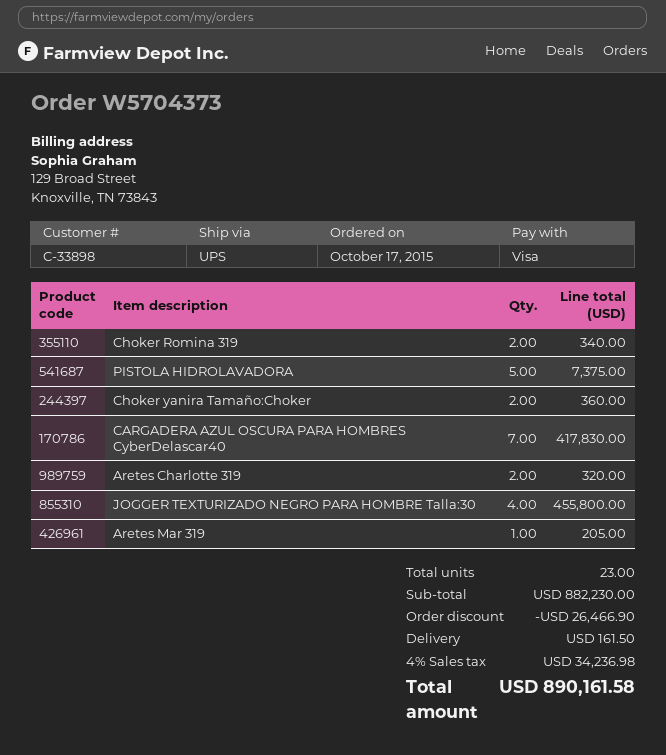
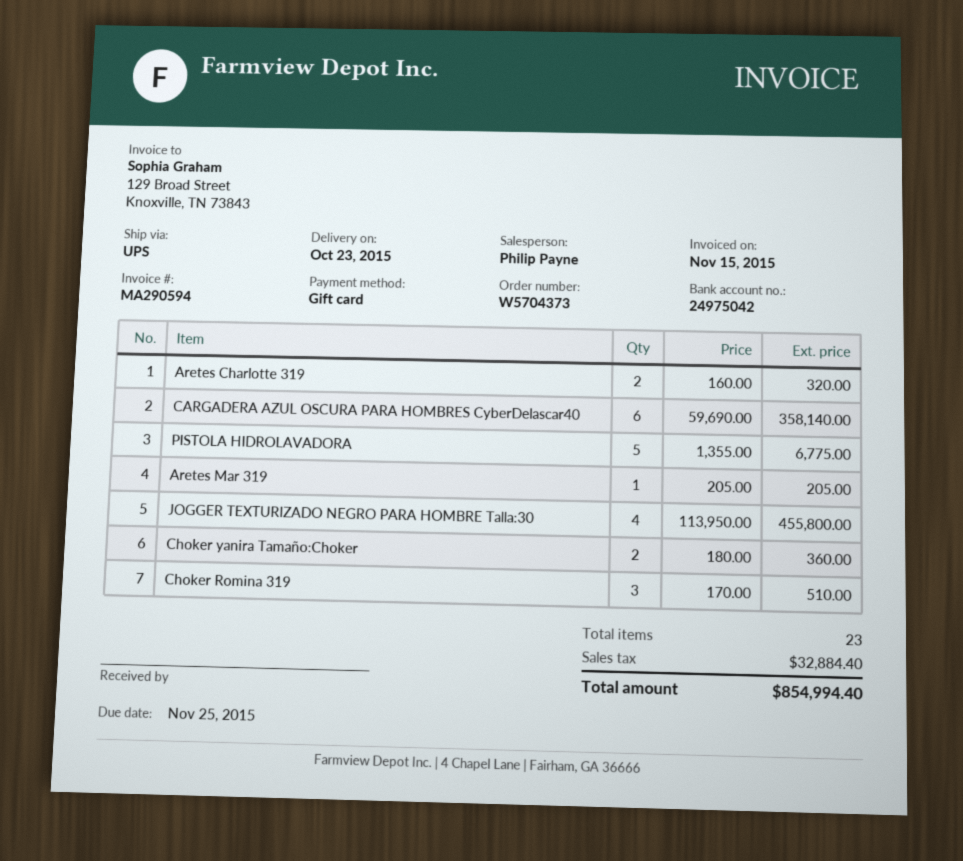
payment method: Visa -> gift card
Choker Romina 319: 2 for 340.00 -> 3 for 510.00
PISTOLA HIDROLAVADORA: 5 for 7375.00 -> 5 for 6775.00
CARGADERA AZUL OSCURA PARA HOMBRES CyberDelascar40: 7 for 417830.00 -> 6 for 358140.00
discount: 26466.90 -> none
shipping: 161.50 -> none
tax: 34236.98 -> 32884.40
total: 890161.58 -> 854994.40

